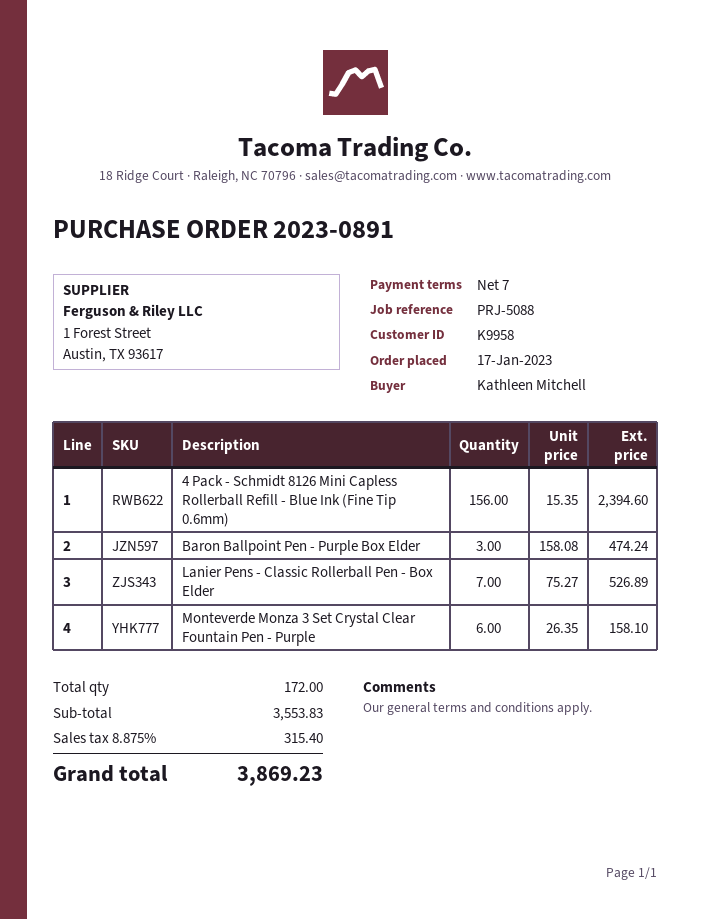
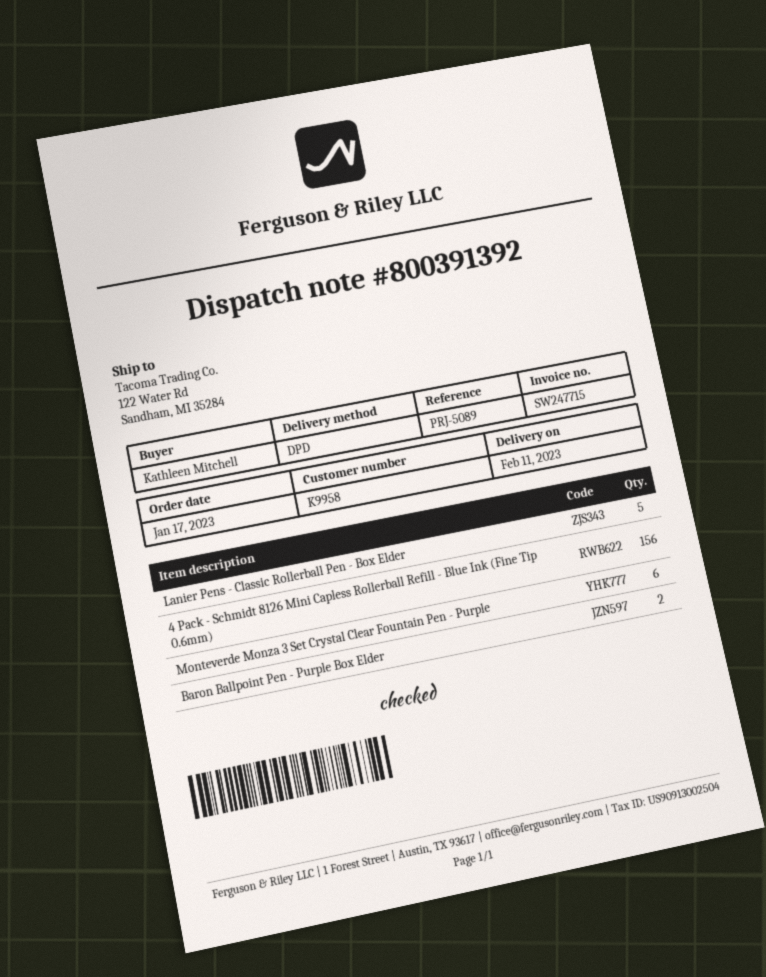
reference: PRJ-5088 -> PRJ-5089
Baron Ballpoint Pen - Purple Box Elder: 3 -> 2
Lanier Pens - Classic Rollerball Pen - Box Elder: 7 -> 5

